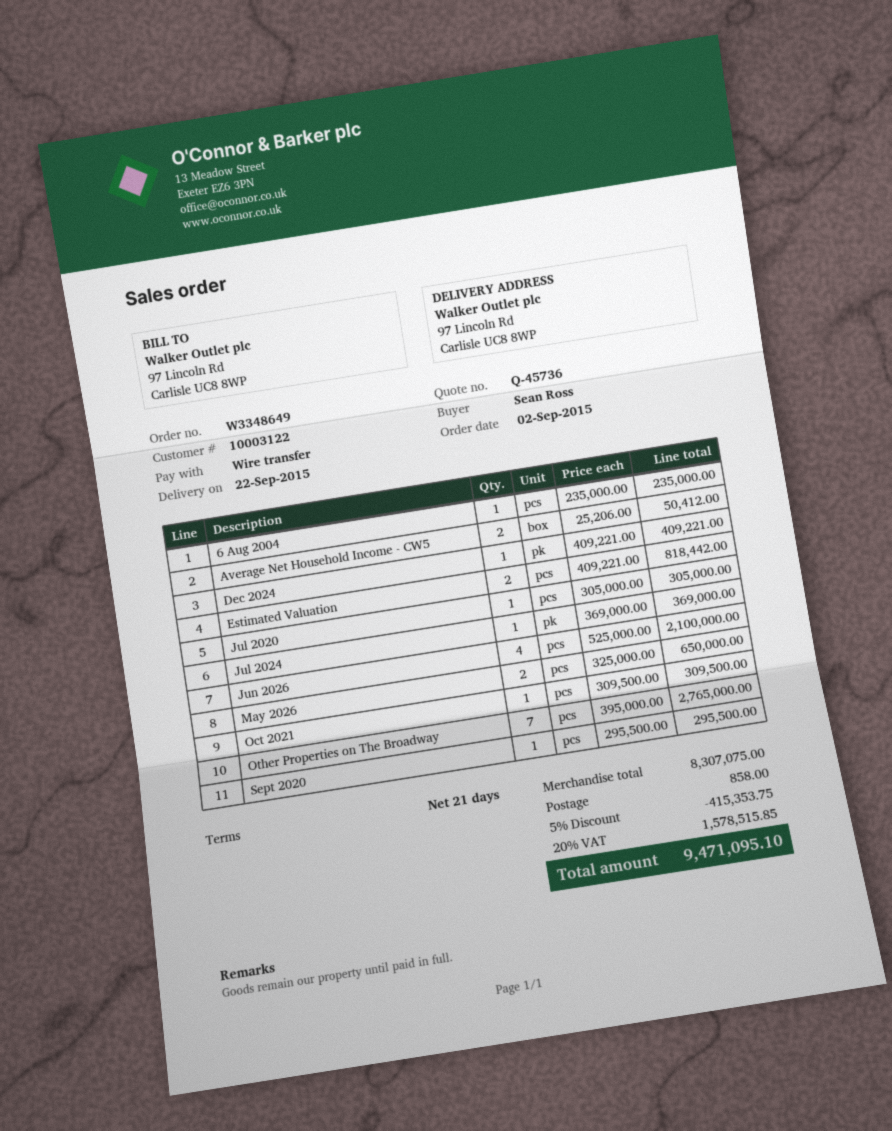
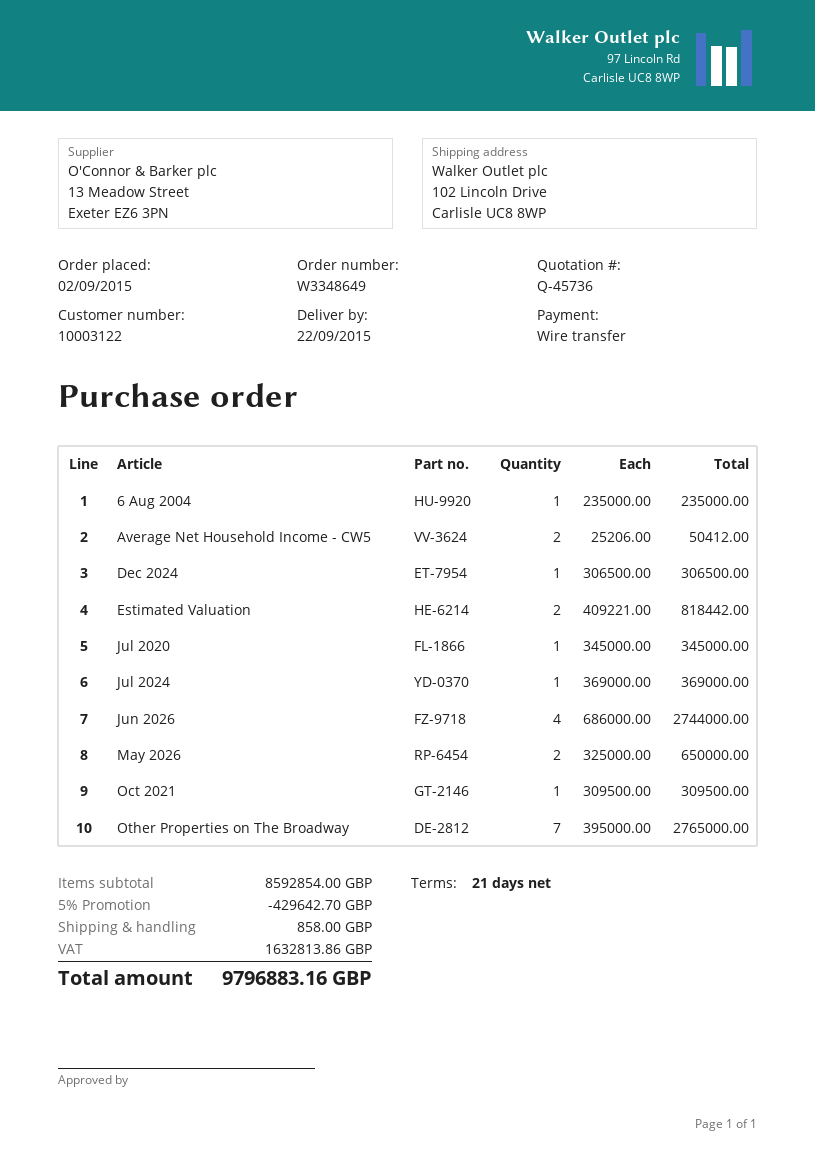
ship to: 97 Lincoln Rd, Carlisle UC8 8WP -> 102 Lincoln Drive, Carlisle UC8 8WP
Dec 2024: 1 x 409221.00 = 409221.00 -> 1 x 306500.00 = 306500.00
Jul 2020: 1 x 305000.00 = 305000.00 -> 1 x 345000.00 = 345000.00
Jun 2026: 4 x 525000.00 = 2100000.00 -> 4 x 686000.00 = 2744000.00
Sept 2020: 1 x 295500.00 = 295500.00 -> none
subtotal: 8307075.00 -> 8592854.00
discount: 5% = 415353.75 -> 5% = 429642.70
tax: 1578515.85 -> 1632813.86
total: 9471095.10 -> 9796883.16

